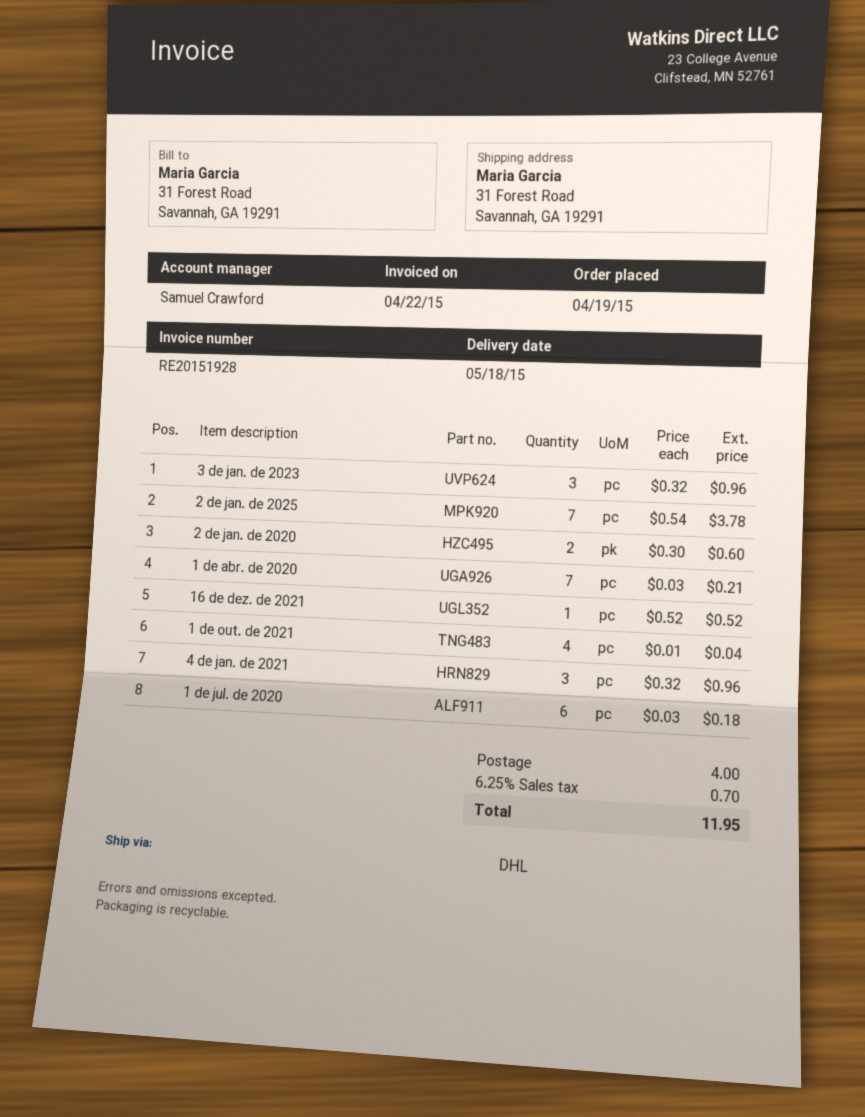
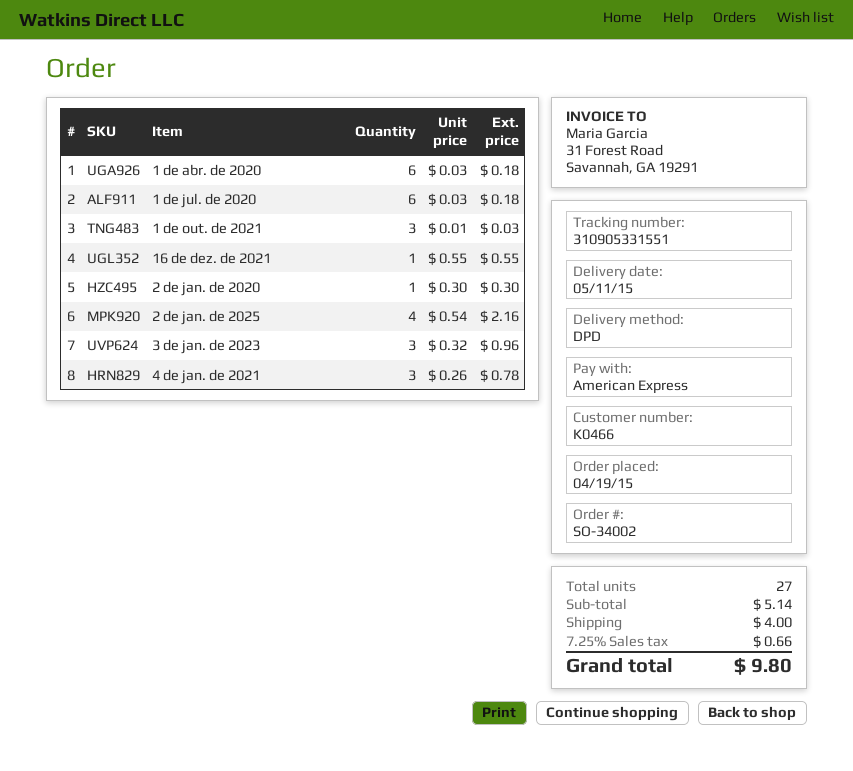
delivery date: 2015-05-18 -> 2015-05-11
shipping method: DHL -> DPD
2 de jan. de 2025: 7 x 0.54 = 3.78 -> 4 x 0.54 = 2.16
2 de jan. de 2020: 2 x 0.30 = 0.60 -> 1 x 0.30 = 0.30
1 de abr. de 2020: 7 x 0.03 = 0.21 -> 6 x 0.03 = 0.18
16 de dez. de 2021: 1 x 0.52 = 0.52 -> 1 x 0.55 = 0.55
1 de out. de 2021: 4 x 0.01 = 0.04 -> 3 x 0.01 = 0.03
4 de jan. de 2021: 3 x 0.32 = 0.96 -> 3 x 0.26 = 0.78
tax: 6.25% = 0.70 -> 7.25% = 0.66
total: 11.95 -> 9.80

